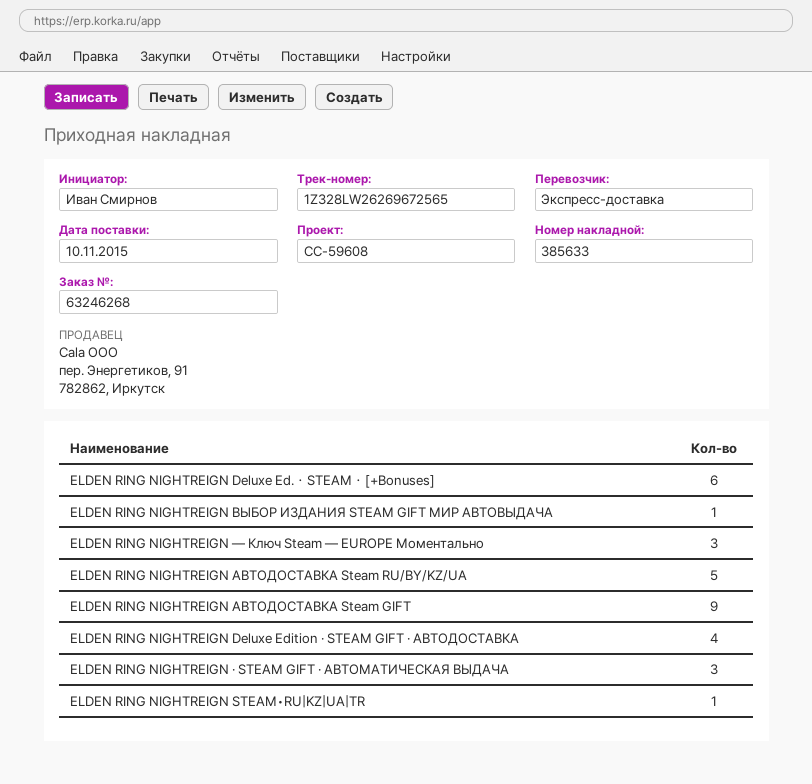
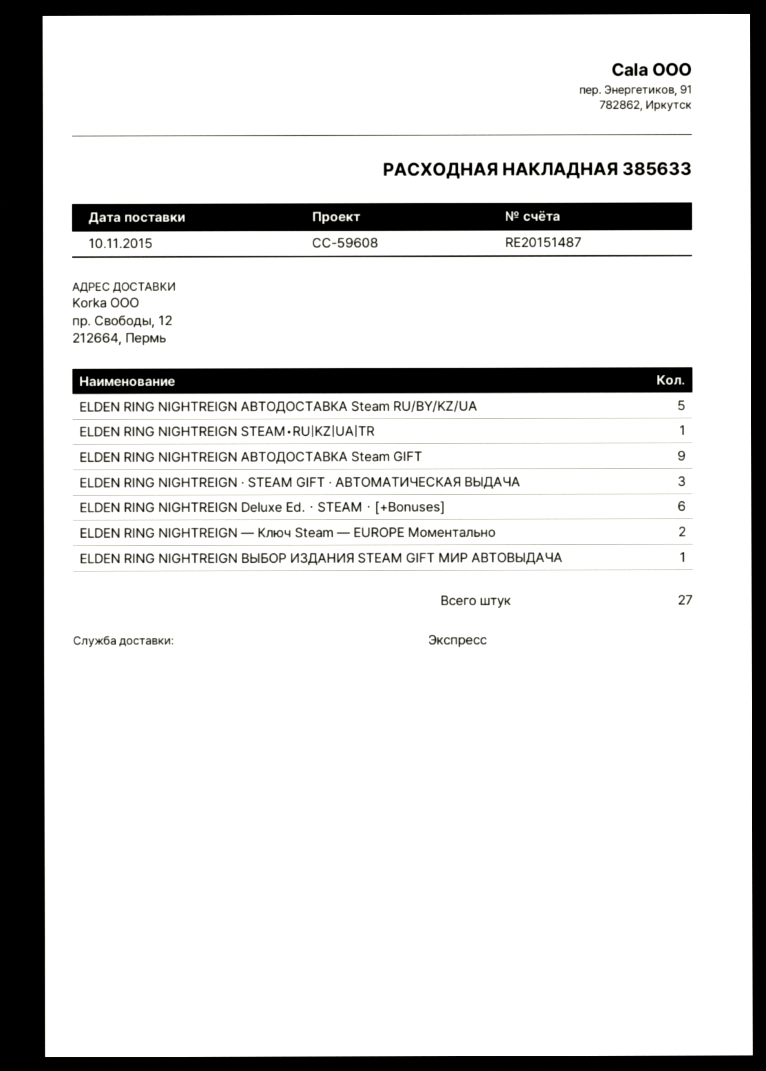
ELDEN RING NIGHTREIGN — Ключ Steam — EUROPE Моментально: 3 -> 2
ELDEN RING NIGHTREIGN Deluxe Edition · STEAM GIFT · АВТОДОСТАВКА: 4 -> none

